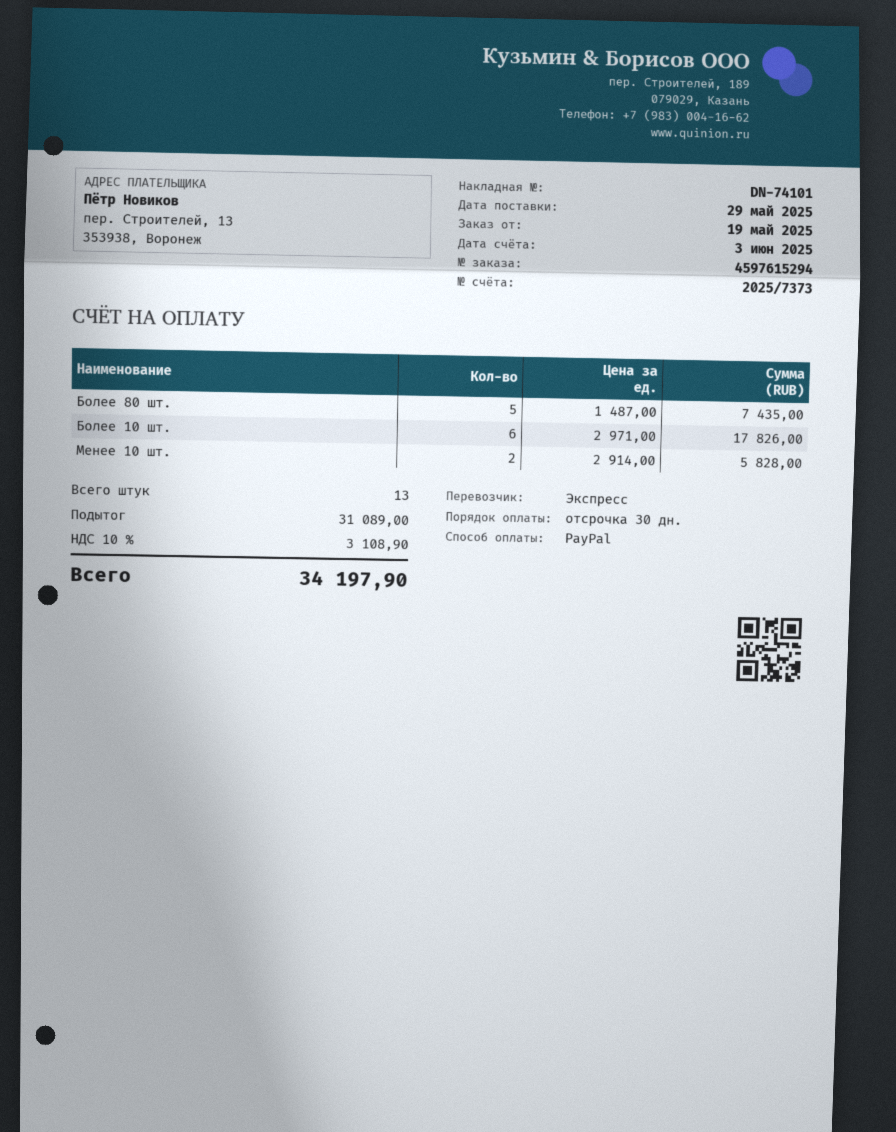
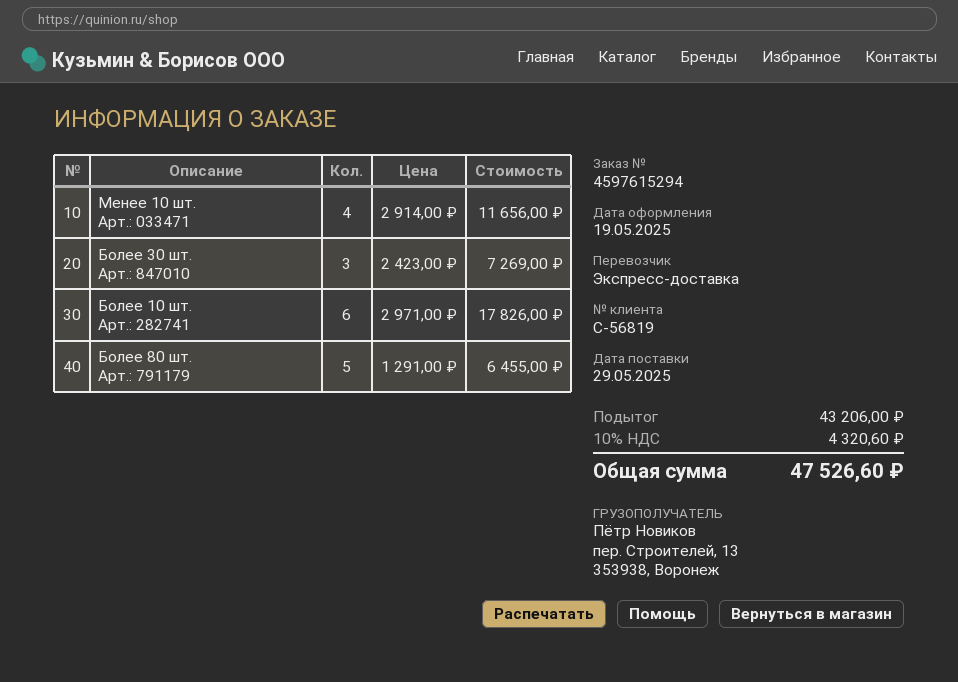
Более 80 шт.: 5 x 1487.00 = 7435.00 -> 5 x 1291.00 = 6455.00
Менее 10 шт.: 2 x 2914.00 = 5828.00 -> 4 x 2914.00 = 11656.00
Более 30 шт.: none -> 3 x 2423.00 = 7269.00
subtotal: 31089.00 -> 43206.00
tax: 10% = 3108.90 -> 10% = 4320.60
total: 34197.90 -> 47526.60

